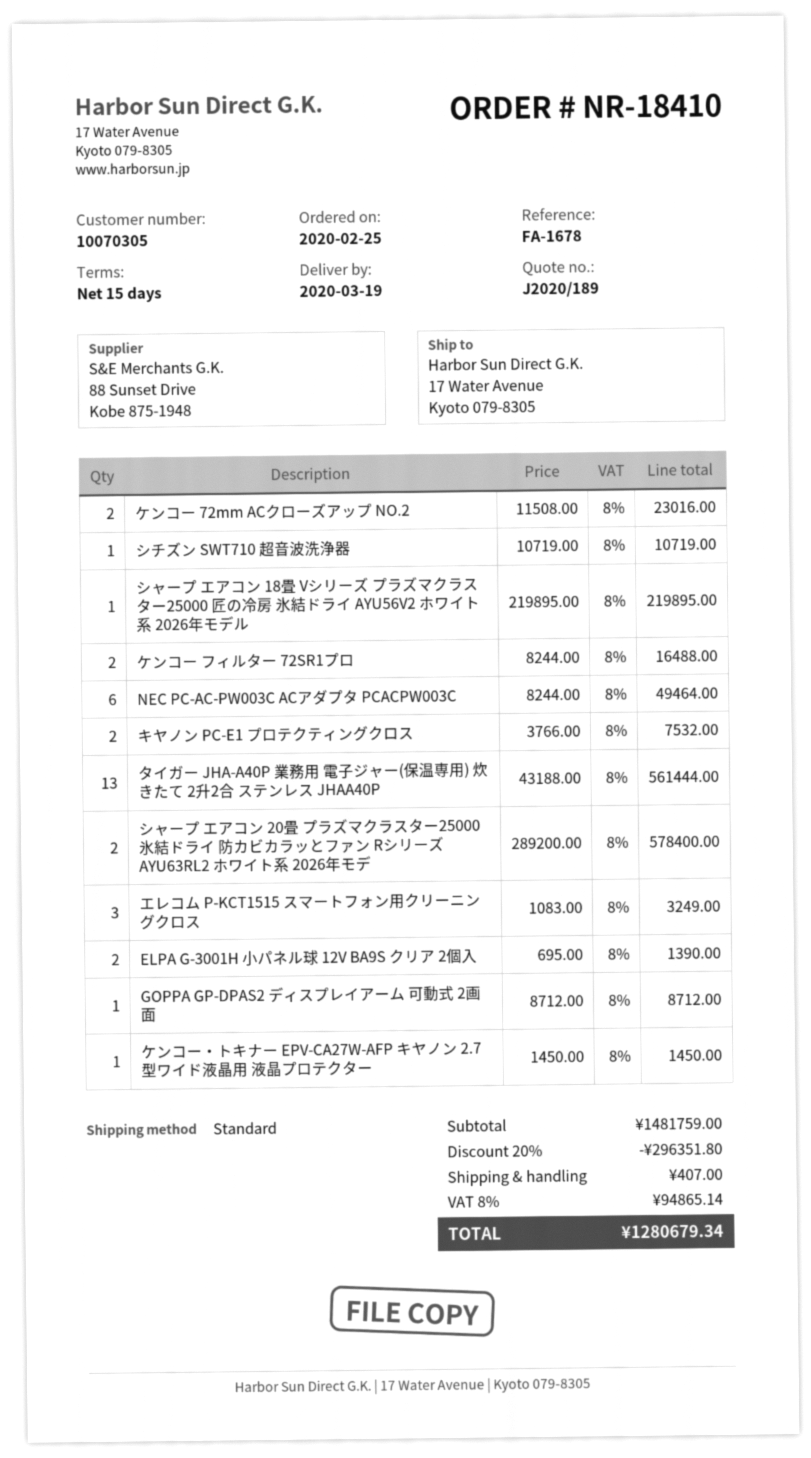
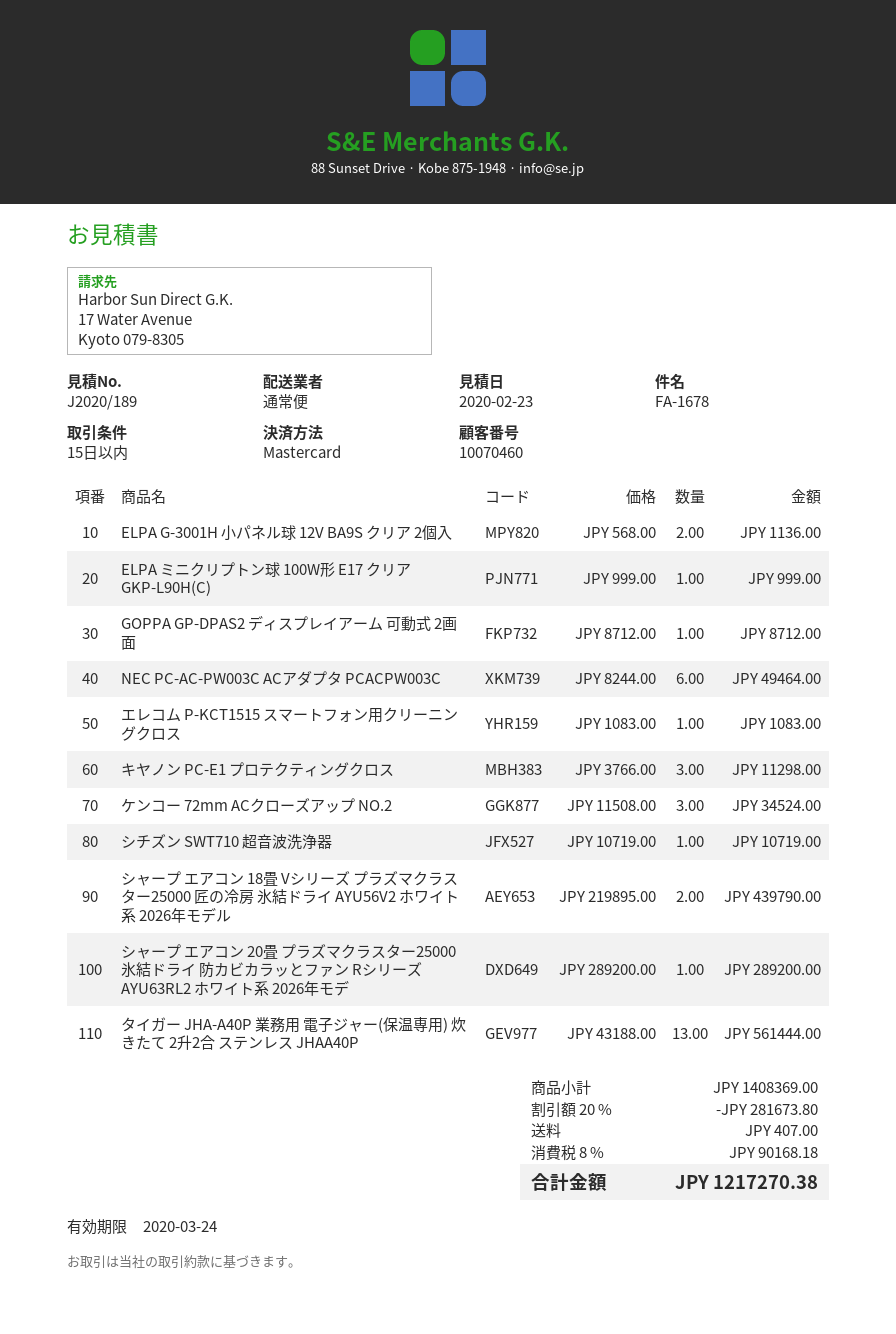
customer number: 10070305 -> 10070460
ケンコー 72mm ACクローズアップ NO.2: 2 x 11508.00 = 23016.00 -> 3 x 11508.00 = 34524.00
シャープ エアコン 18畳 Vシリーズ プラズマクラスター25000 匠の冷房 氷結ドライ AYU56V2 ホワイト系 2026年モデル: 1 x 219895.00 = 219895.00 -> 2 x 219895.00 = 439790.00
ケンコー フィルター 72SR1プロ: 2 x 8244.00 = 16488.00 -> none
キヤノン PC-E1 プロテクティングクロス: 2 x 3766.00 = 7532.00 -> 3 x 3766.00 = 11298.00
シャープ エアコン 20畳 プラズマクラスター25000 氷結ドライ 防カビカラッとファン Rシリーズ AYU63RL2 ホワイト系 2026年モデ: 2 x 289200.00 = 578400.00 -> 1 x 289200.00 = 289200.00
エレコム P-KCT1515 スマートフォン用クリーニングクロス: 3 x 1083.00 = 3249.00 -> 1 x 1083.00 = 1083.00
ELPA G-3001H 小パネル球 12V BA9S クリア 2個入: 2 x 695.00 = 1390.00 -> 2 x 568.00 = 1136.00
ケンコー・トキナー EPV-CA27W-AFP キヤノン 2.7型ワイド液晶用 液晶プロテクター: 1 x 1450.00 = 1450.00 -> none
ELPA ミニクリプトン球 100W形 E17 クリア GKP-L90H(C): none -> 1 x 999.00 = 999.00
subtotal: 1481759.00 -> 1408369.00
discount: 20% = 296351.80 -> 20% = 281673.80
tax: 8% = 94865.14 -> 8% = 90168.18
total: 1280679.34 -> 1217270.38

